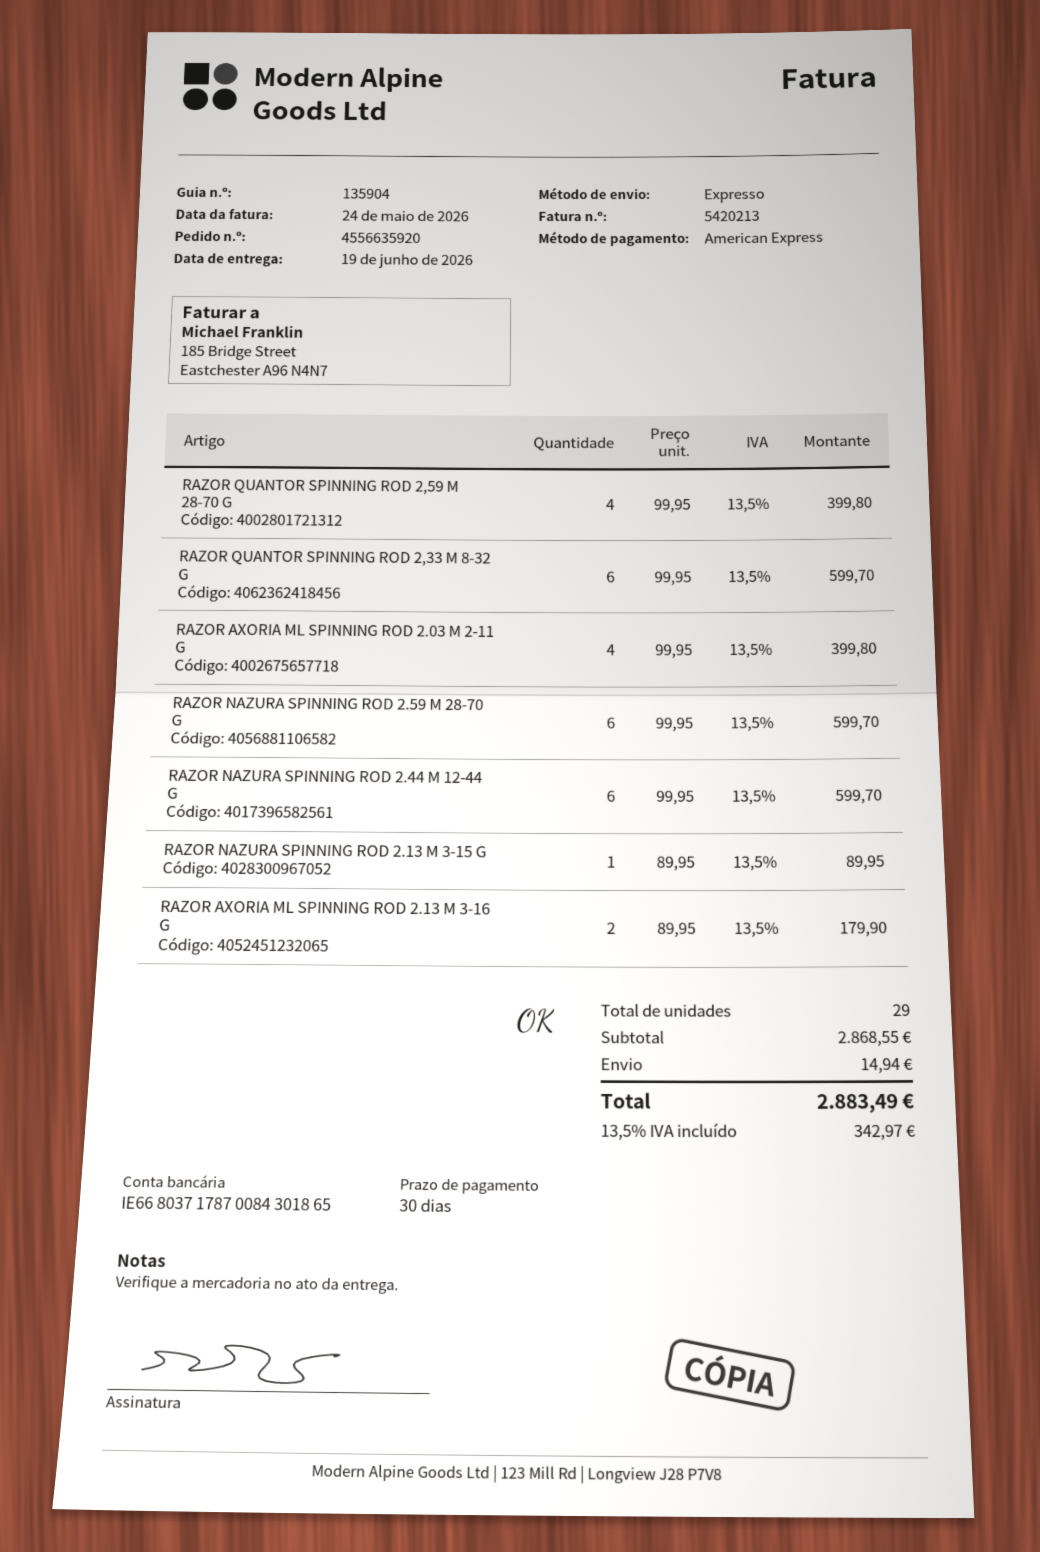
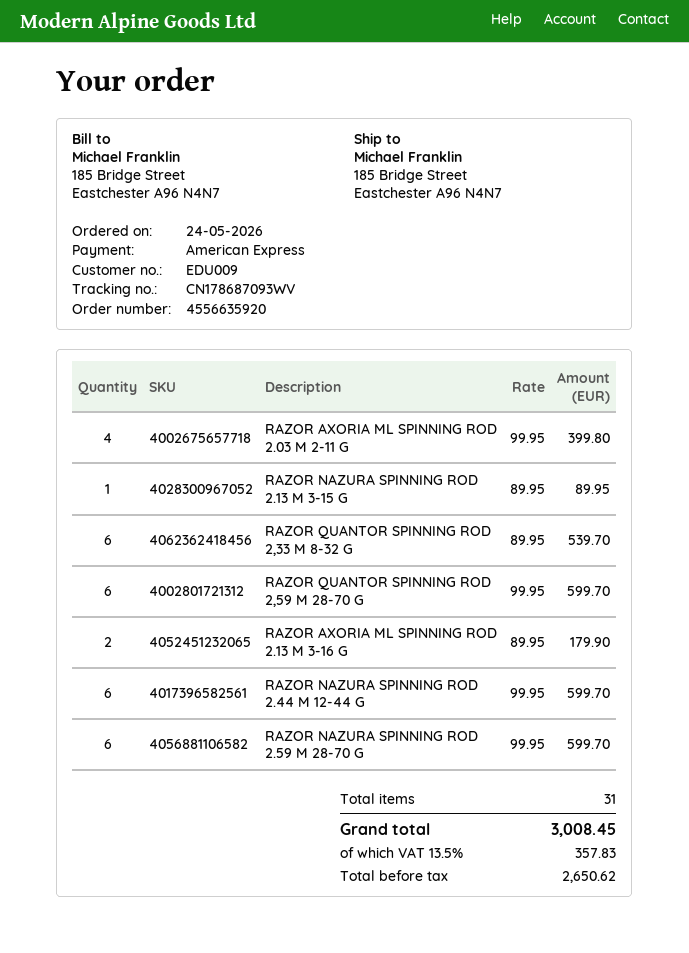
RAZOR QUANTOR SPINNING ROD 2,59 M 28-70 G: 4 x 99.95 = 399.80 -> 6 x 99.95 = 599.70
RAZOR QUANTOR SPINNING ROD 2,33 M 8-32 G: 6 x 99.95 = 599.70 -> 6 x 89.95 = 539.70
total quantity: 29 -> 31
shipping: 14.94 -> none
tax: 13.5% = 342.97 -> 13.5% = 357.83
total: 2883.49 -> 3008.45

